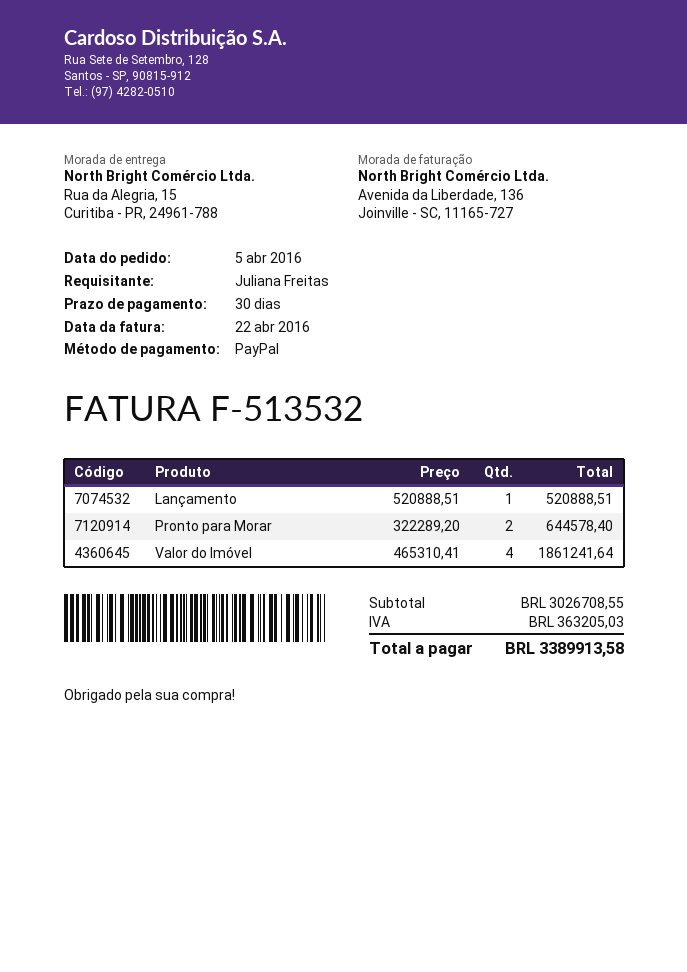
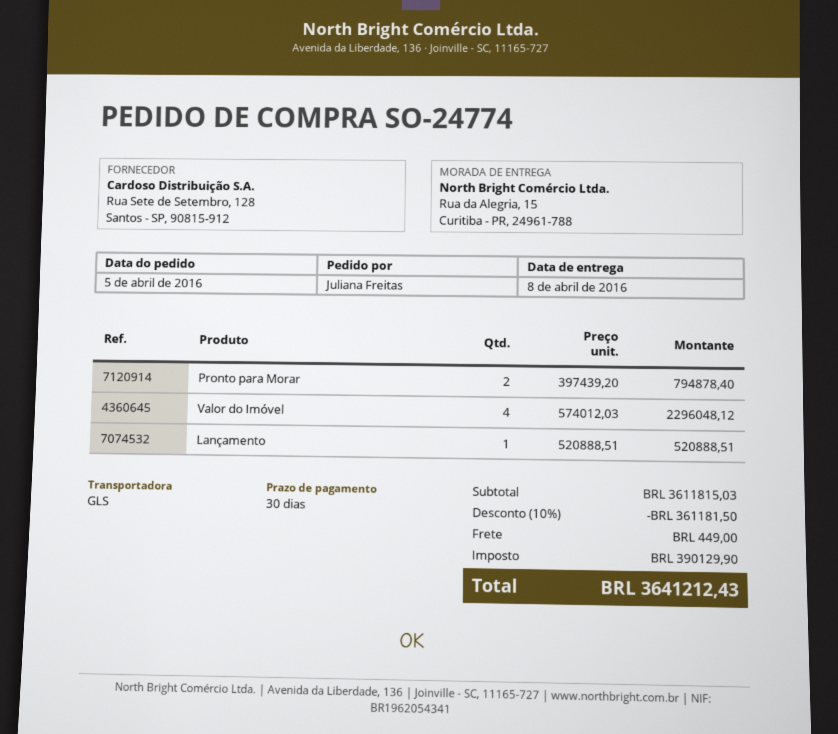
Pronto para Morar: 2 x 322289.20 = 644578.40 -> 2 x 397439.20 = 794878.40
Valor do Imóvel: 4 x 465310.41 = 1861241.64 -> 4 x 574012.03 = 2296048.12
subtotal: 3026708.55 -> 3611815.03
discount: none -> 10% = 361181.50
shipping: none -> 449.00
tax: 363205.03 -> 390129.90
total: 3389913.58 -> 3641212.43

